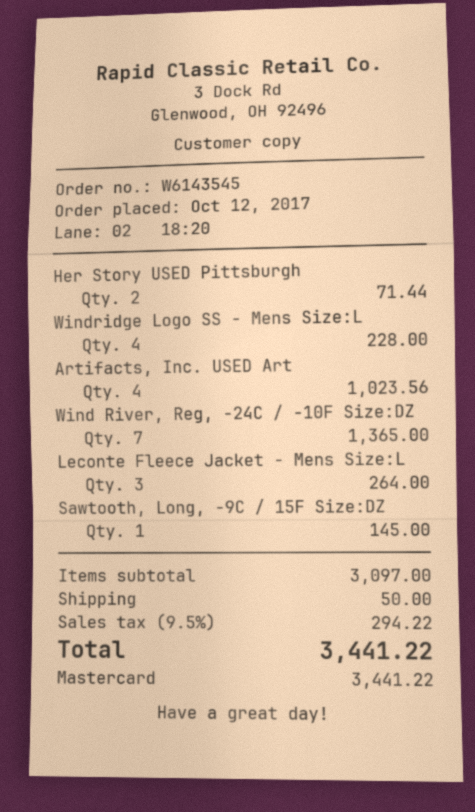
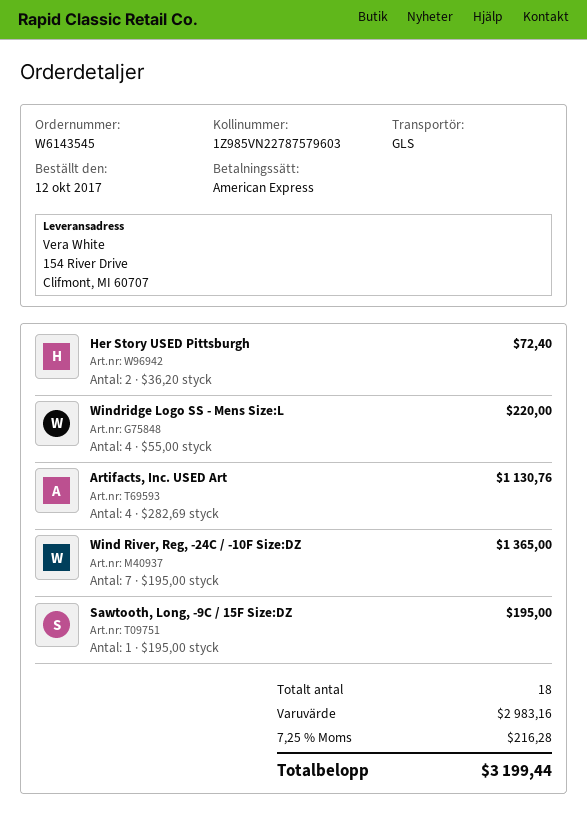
payment method: Mastercard -> American Express
Her Story USED Pittsburgh: 2 for 71.44 -> 2 for 72.40
Windridge Logo SS - Mens Size:L: 4 for 228.00 -> 4 for 220.00
Artifacts, Inc. USED Art: 4 for 1023.56 -> 4 for 1130.76
Leconte Fleece Jacket - Mens Size:L: 3 for 264.00 -> none
Sawtooth, Long, -9C / 15F Size:DZ: 1 for 145.00 -> 1 for 195.00
subtotal: 3097.00 -> 2983.16
shipping: 50.00 -> none
tax: 9.5% = 294.22 -> 7.25% = 216.28
total: 3441.22 -> 3199.44

